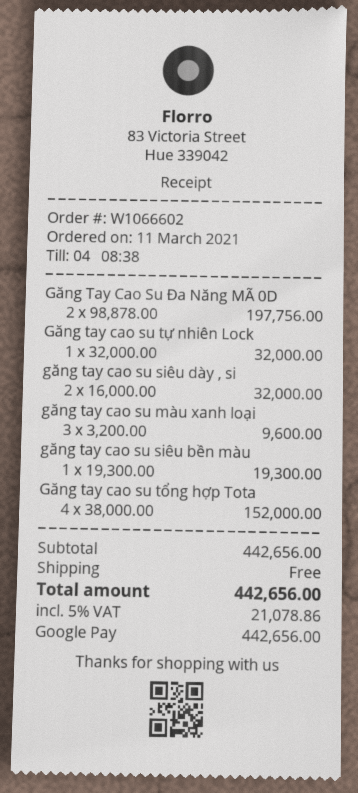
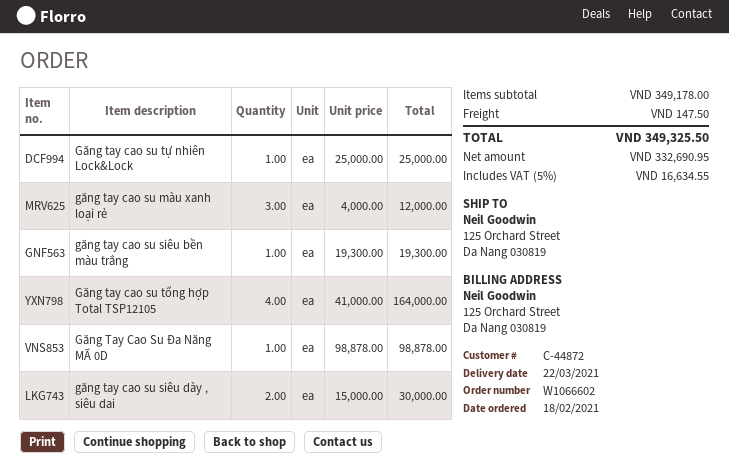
order date: 2021-03-11 -> 2021-02-18
Găng Tay Cao Su Đa Năng MÃ 0D: 2 x 98878.00 = 197756.00 -> 1 x 98878.00 = 98878.00
Găng tay cao su tự nhiên Lock: 1 x 32000.00 = 32000.00 -> 1 x 25000.00 = 25000.00
găng tay cao su siêu dày , si: 2 x 16000.00 = 32000.00 -> 2 x 15000.00 = 30000.00
găng tay cao su màu xanh loại: 3 x 3200.00 = 9600.00 -> 3 x 4000.00 = 12000.00
Găng tay cao su tổng hợp Tota: 4 x 38000.00 = 152000.00 -> 4 x 41000.00 = 164000.00
subtotal: 442656.00 -> 349178.00
shipping: 0.00 -> 147.50
tax: 5% = 21078.86 -> 5% = 16634.55
total: 442656.00 -> 349325.50

